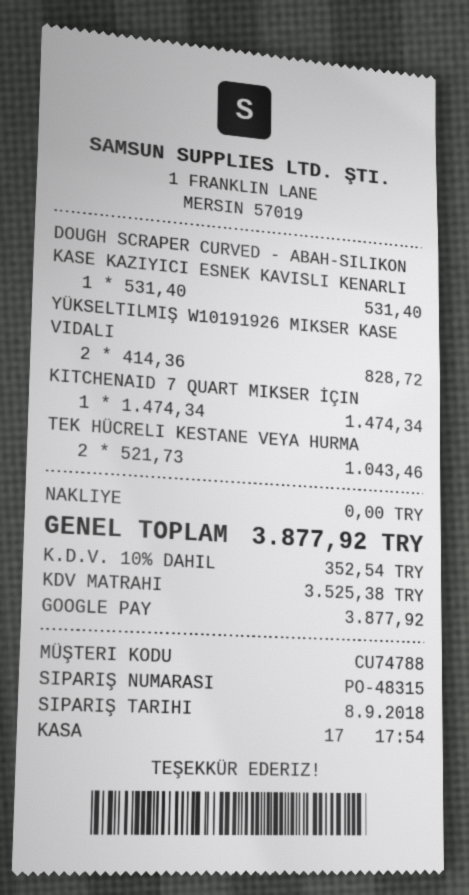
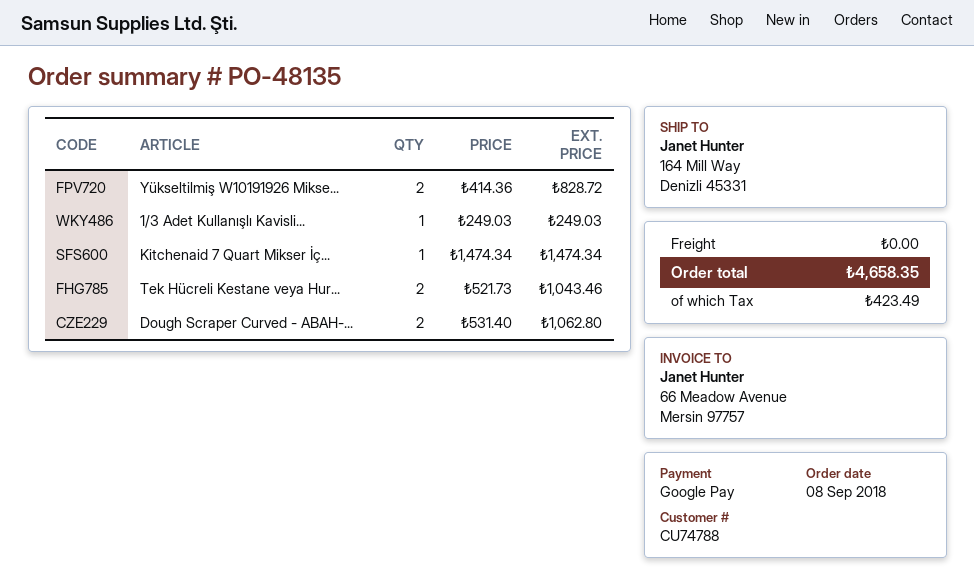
order number: PO-48315 -> PO-48135
DOUGH SCRAPER CURVED - ABAH-SILIKON KASE KAZIYICI ESNEK KAVISLI KENARLI: 1 x 531.40 = 531.40 -> 2 x 531.40 = 1062.80
1/3 Adet Kullanışlı Kavisli...: none -> 1 x 249.03 = 249.03
tax: 352.54 -> 423.49
total: 3877.92 -> 4658.35

